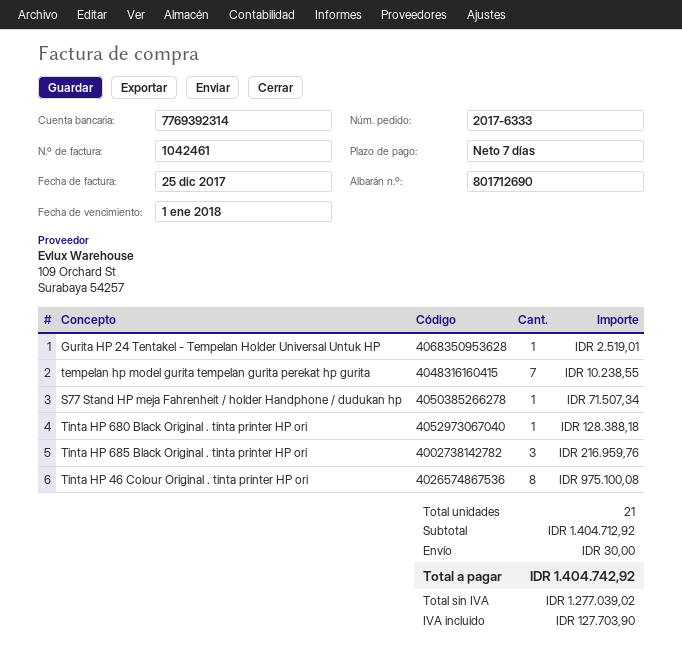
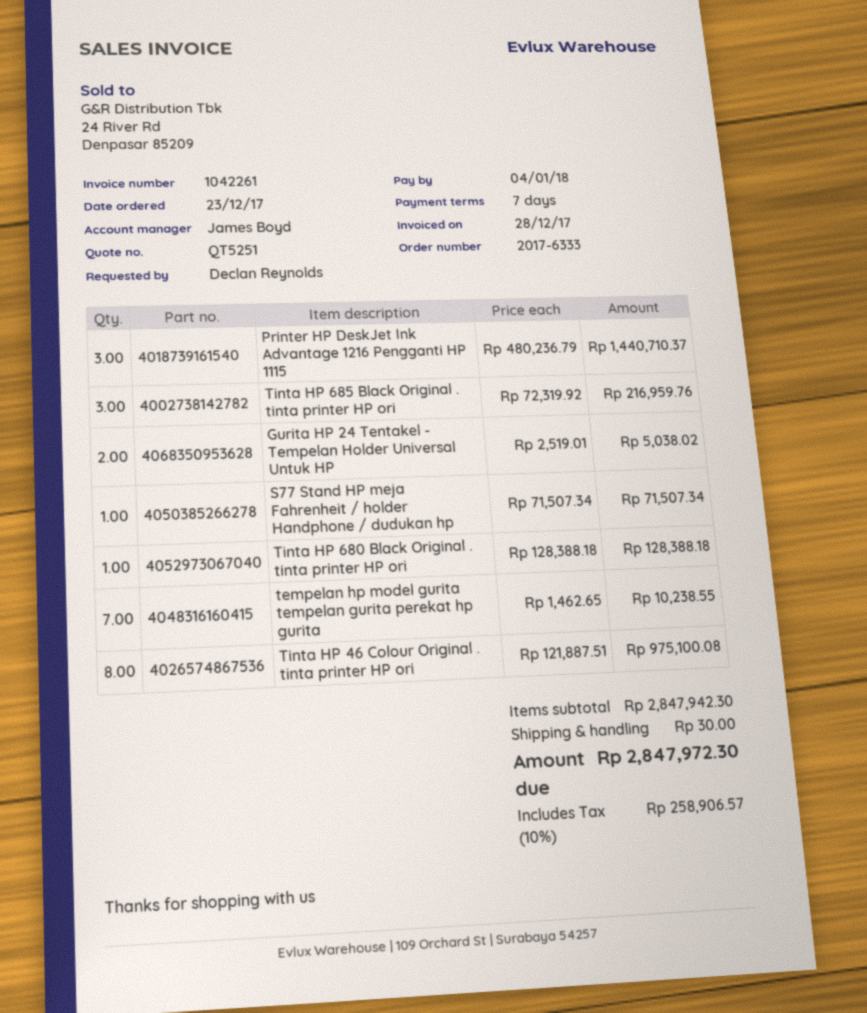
invoice number: 1042461 -> 1042261
invoice date: 2017-12-25 -> 2017-12-28
due date: 2018-01-01 -> 2018-01-04
Gurita HP 24 Tentakel - Tempelan Holder Universal Untuk HP: 1 for 2519.01 -> 2 for 5038.02
Printer HP DeskJet Ink Advantage 1216 Pengganti HP 1115: none -> 3 for 1440710.37
subtotal: 1404712.92 -> 2847942.30
tax: 127703.90 -> 258906.57
total: 1404742.92 -> 2847972.30

